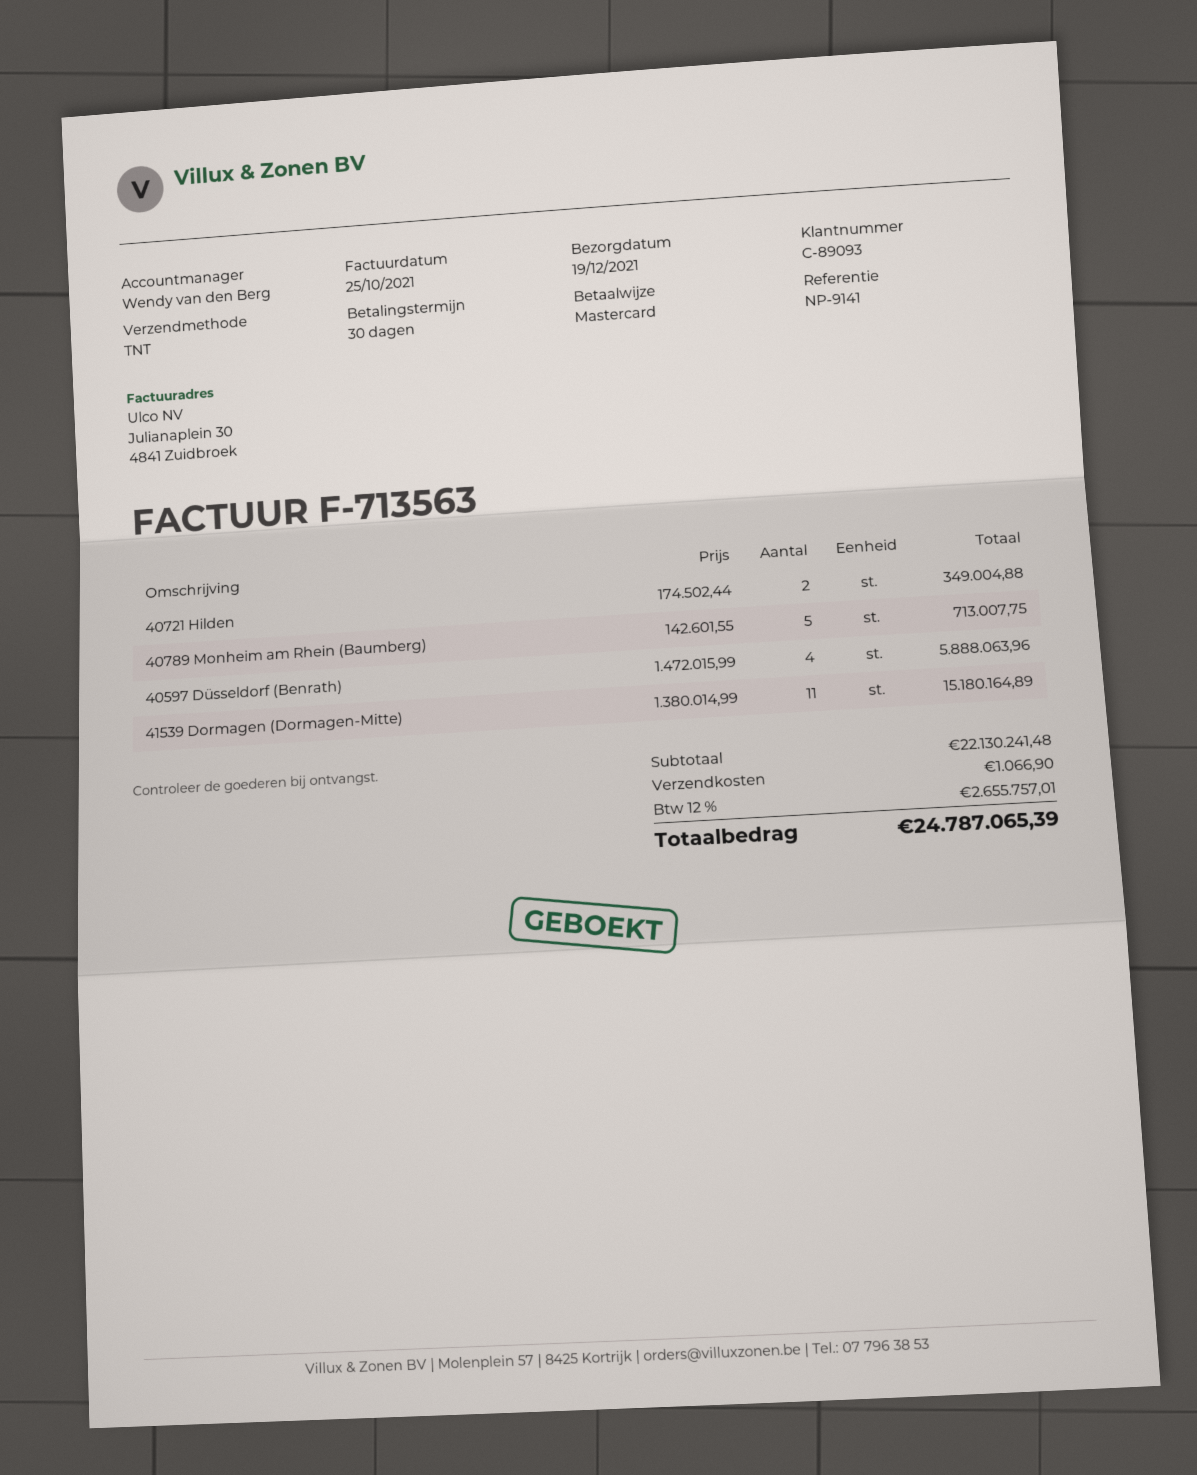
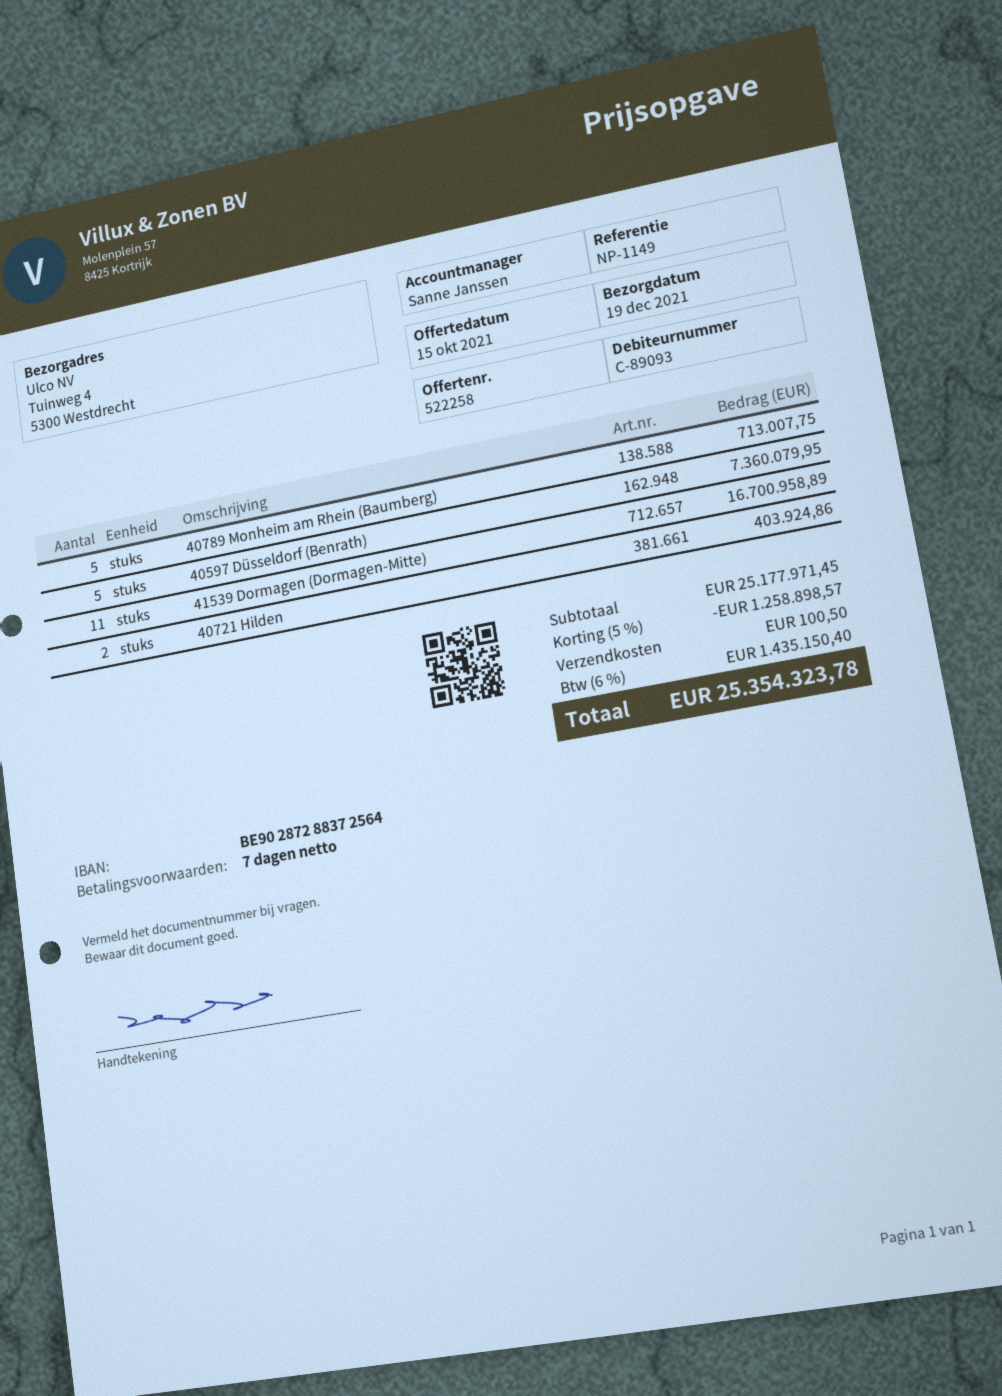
payment terms: 30 days -> 7 days
reference: NP-9141 -> NP-1149
sales rep: Wendy van den Berg -> Sanne Janssen
40721 Hilden: 2 for 349004.88 -> 2 for 403924.86
40597 Düsseldorf (Benrath): 4 for 5888063.96 -> 5 for 7360079.95
41539 Dormagen (Dormagen-Mitte): 11 for 15180164.89 -> 11 for 16700958.89
subtotal: 22130241.48 -> 25177971.45
discount: none -> 5% = 1258898.57
shipping: 1066.90 -> 100.50
tax: 12% = 2655757.01 -> 6% = 1435150.40
total: 24787065.39 -> 25354323.78

